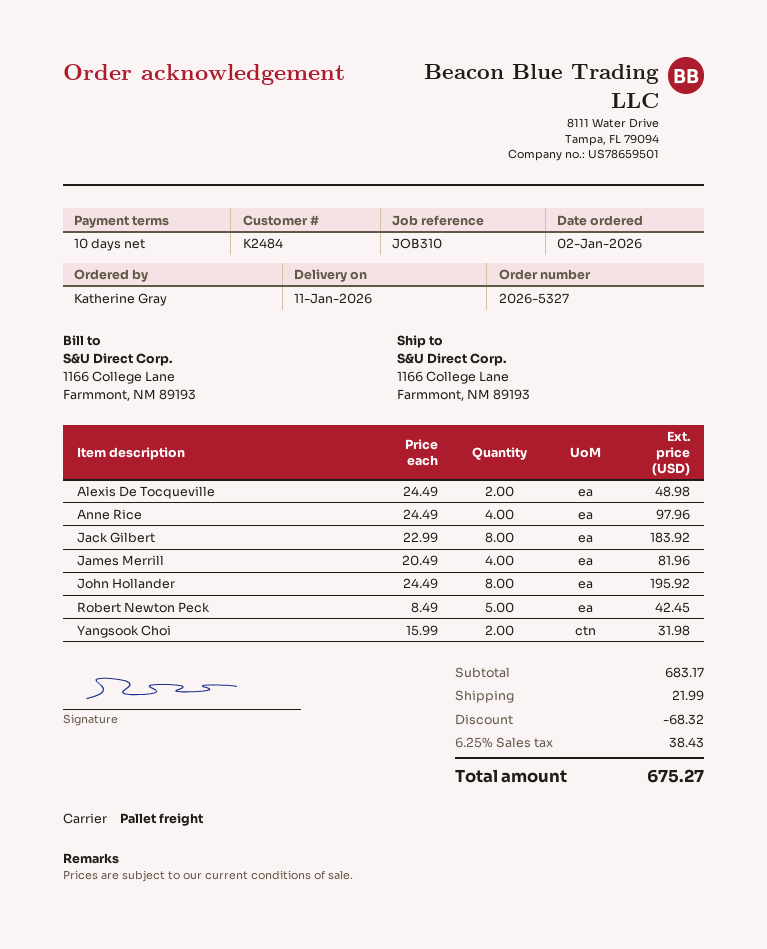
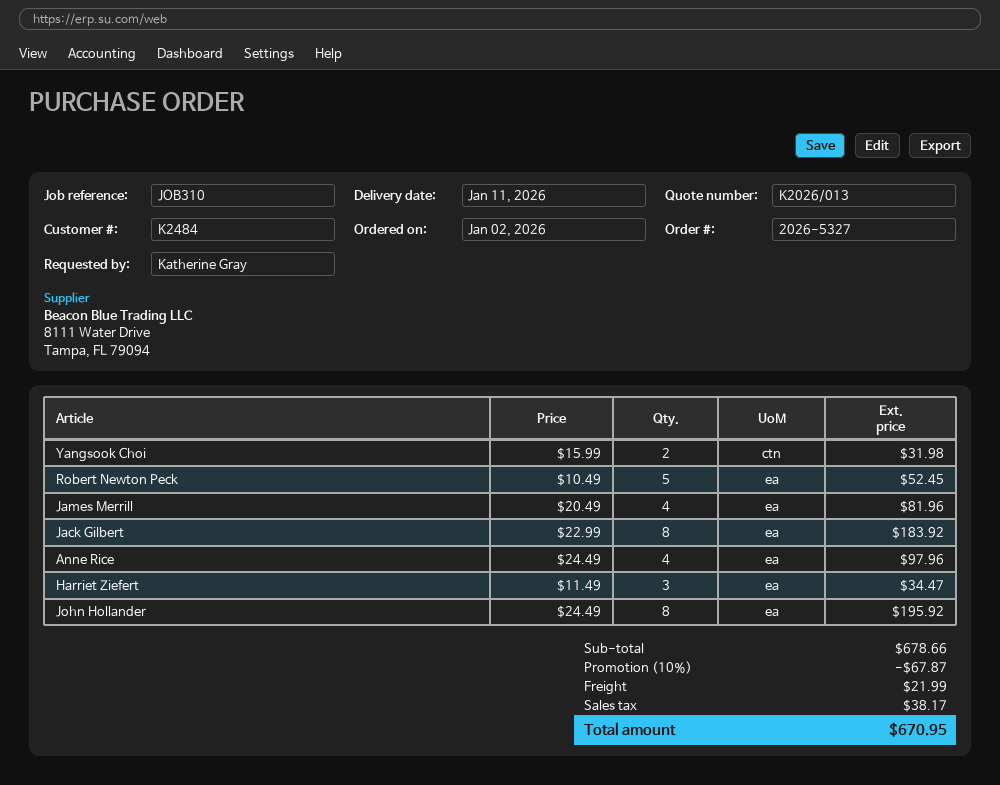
Alexis De Tocqueville: 2 x 24.49 = 48.98 -> none
Robert Newton Peck: 5 x 8.49 = 42.45 -> 5 x 10.49 = 52.45
Harriet Ziefert: none -> 3 x 11.49 = 34.47
subtotal: 683.17 -> 678.66
discount: 68.32 -> 67.87
tax: 38.43 -> 38.17
total: 675.27 -> 670.95

